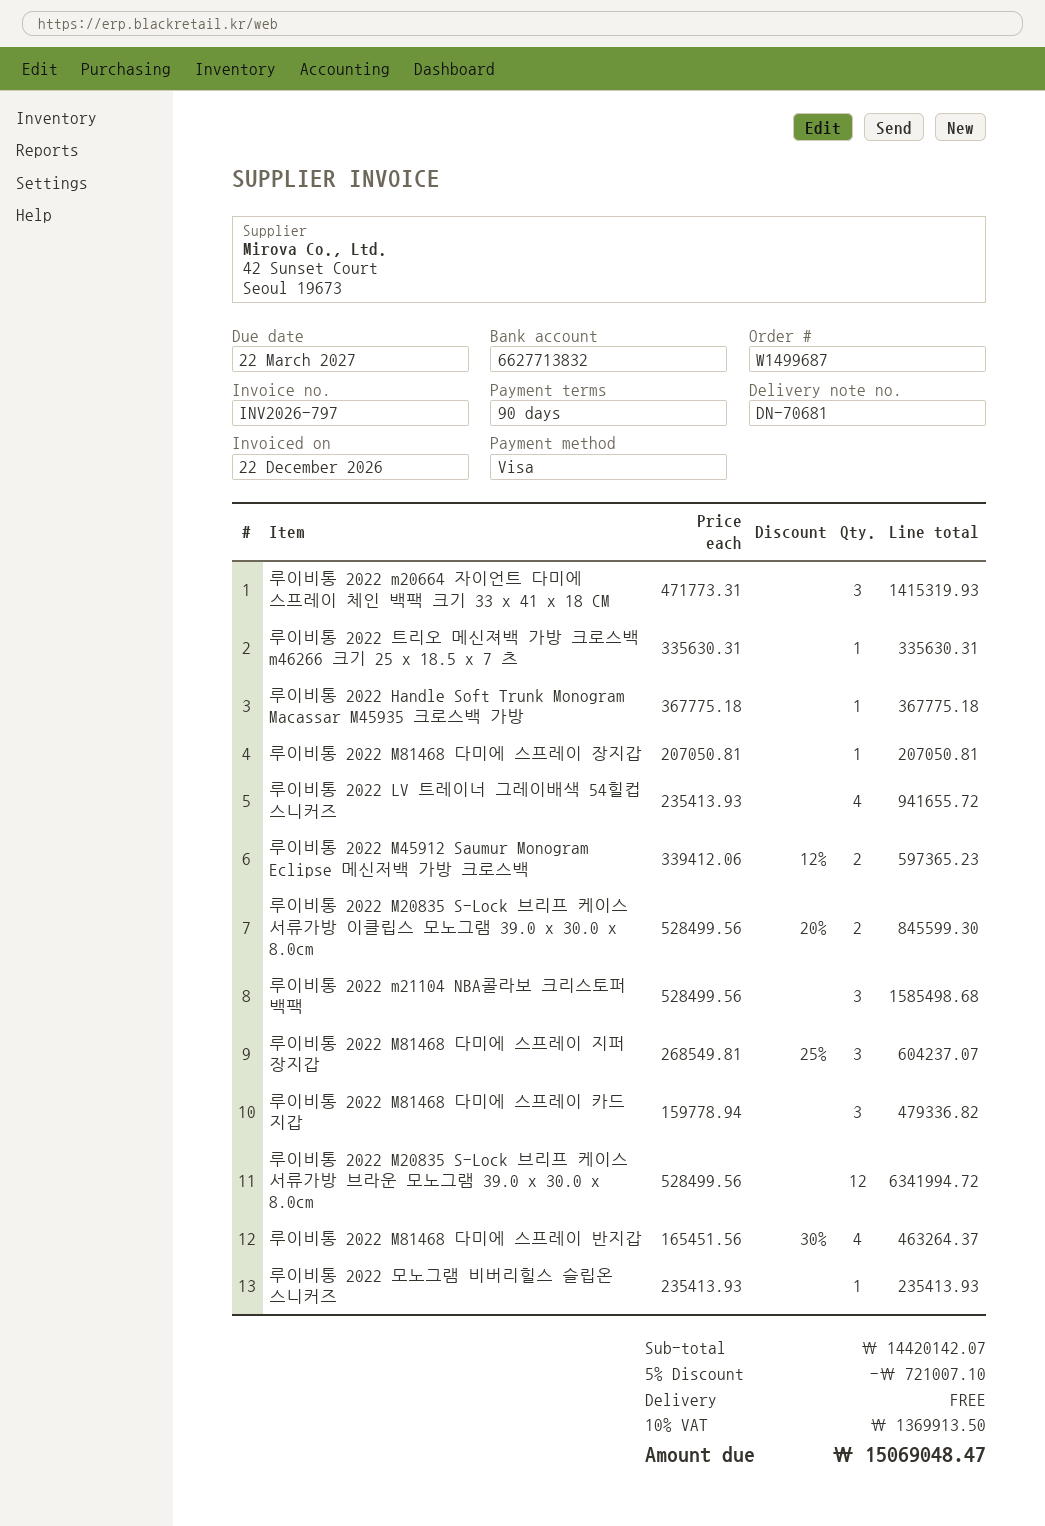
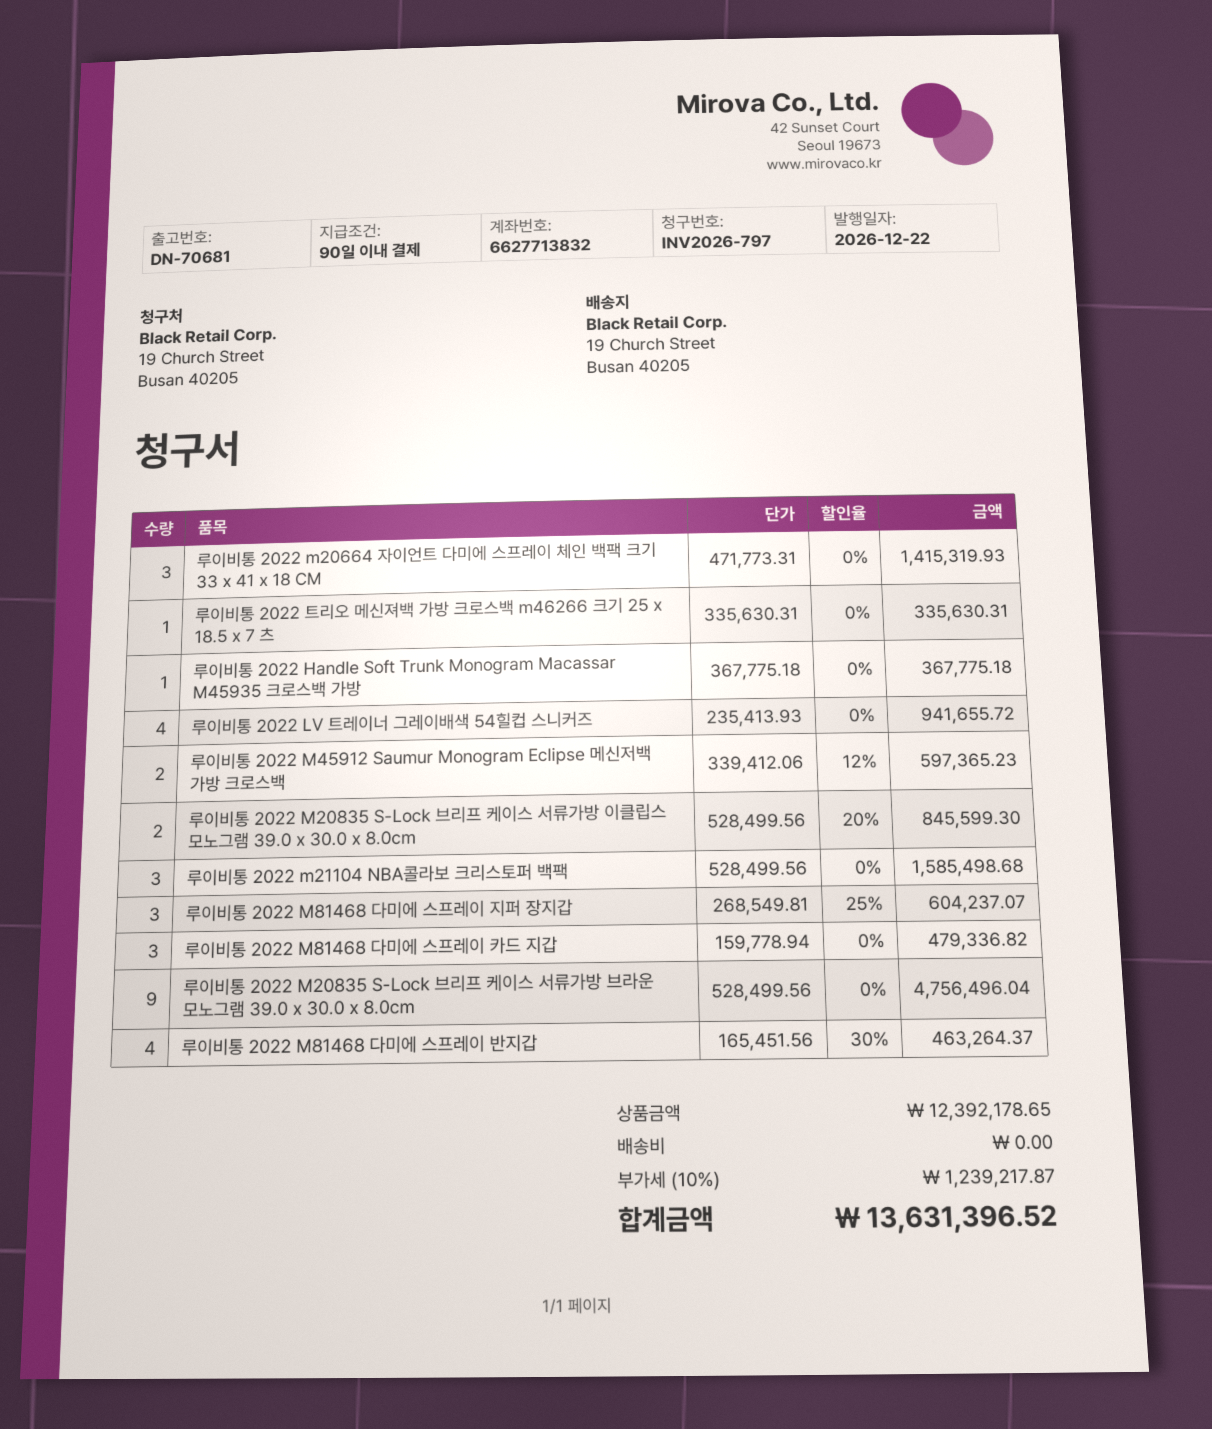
루이비통 2022 M81468 다미에 스프레이 장지갑: 1 x 207050.81 = 207050.81 -> none
루이비통 2022 M20835 S-Lock 브리프 케이스 서류가방 브라운 모노그램 39.0 x 30.0 x 8.0cm: 12 x 528499.56 = 6341994.72 -> 9 x 528499.56 = 4756496.04
루이비통 2022 모노그램 비버리힐스 슬립온 스니커즈: 1 x 235413.93 = 235413.93 -> none
subtotal: 14420142.07 -> 12392178.65
discount: 5% = 721007.10 -> none
tax: 10% = 1369913.50 -> 10% = 1239217.87
total: 15069048.47 -> 13631396.52

